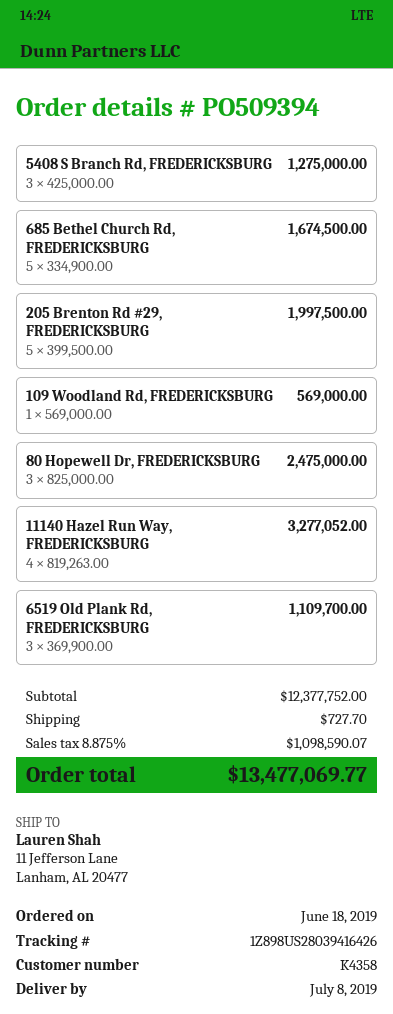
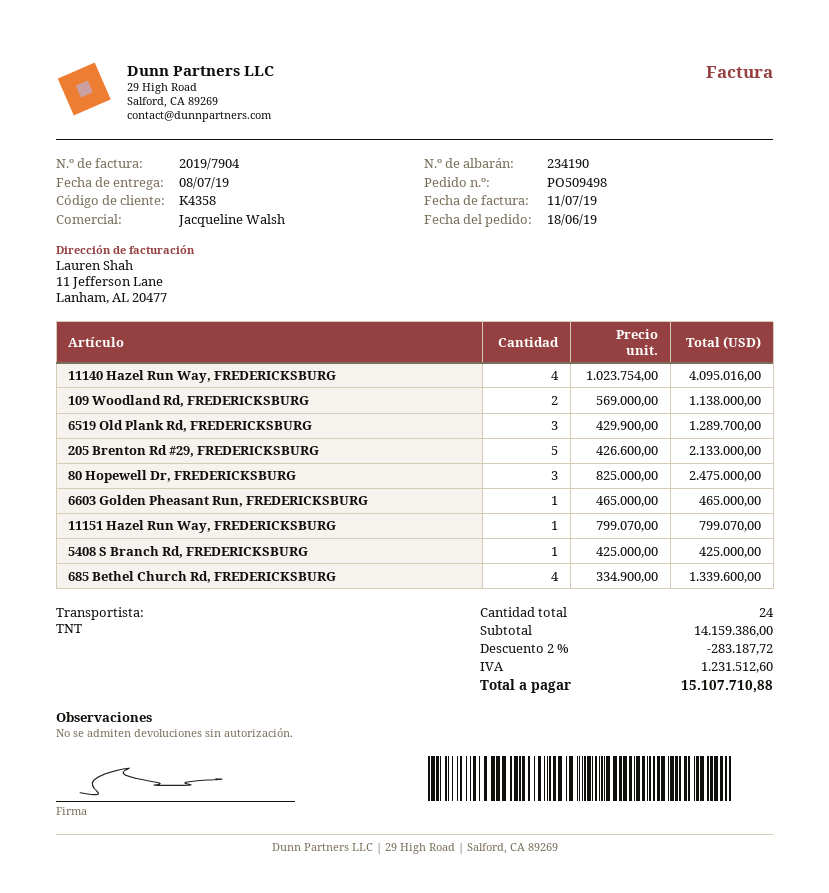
order number: PO509394 -> PO509498
5408 S Branch Rd, FREDERICKSBURG: 3 x 425000.00 = 1275000.00 -> 1 x 425000.00 = 425000.00
685 Bethel Church Rd, FREDERICKSBURG: 5 x 334900.00 = 1674500.00 -> 4 x 334900.00 = 1339600.00
205 Brenton Rd #29, FREDERICKSBURG: 5 x 399500.00 = 1997500.00 -> 5 x 426600.00 = 2133000.00
109 Woodland Rd, FREDERICKSBURG: 1 x 569000.00 = 569000.00 -> 2 x 569000.00 = 1138000.00
11140 Hazel Run Way, FREDERICKSBURG: 4 x 819263.00 = 3277052.00 -> 4 x 1023754.00 = 4095016.00
6519 Old Plank Rd, FREDERICKSBURG: 3 x 369900.00 = 1109700.00 -> 3 x 429900.00 = 1289700.00
6603 Golden Pheasant Run, FREDERICKSBURG: none -> 1 x 465000.00 = 465000.00
11151 Hazel Run Way, FREDERICKSBURG: none -> 1 x 799070.00 = 799070.00
subtotal: 12377752.00 -> 14159386.00
discount: none -> 2% = 283187.72
shipping: 727.70 -> none
tax: 1098590.07 -> 1231512.60
total: 13477069.77 -> 15107710.88

